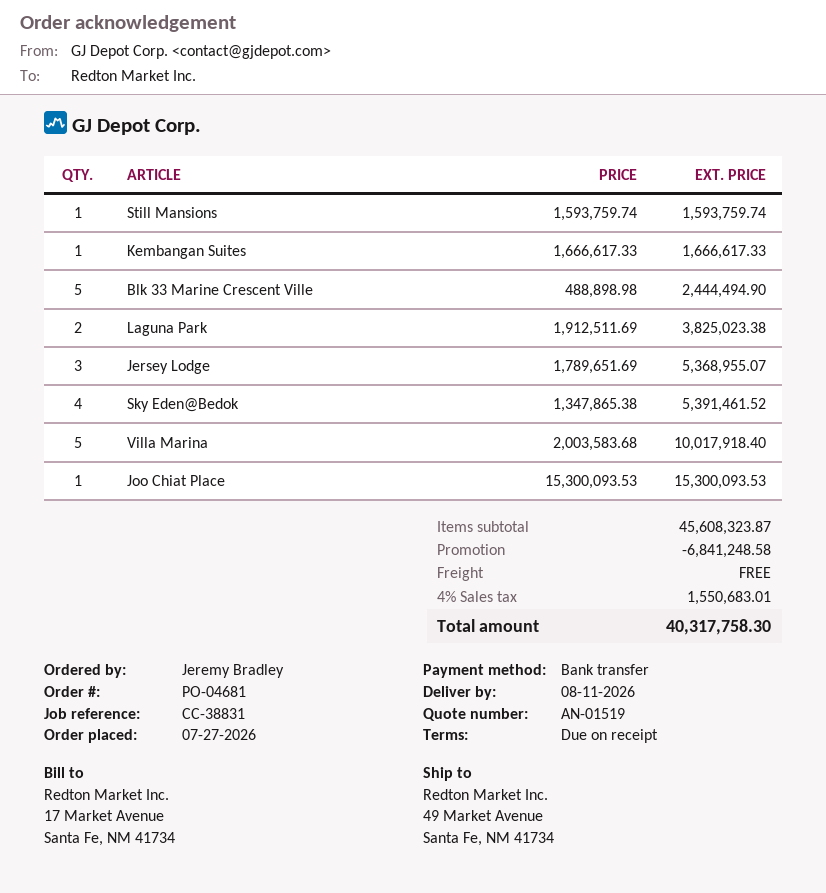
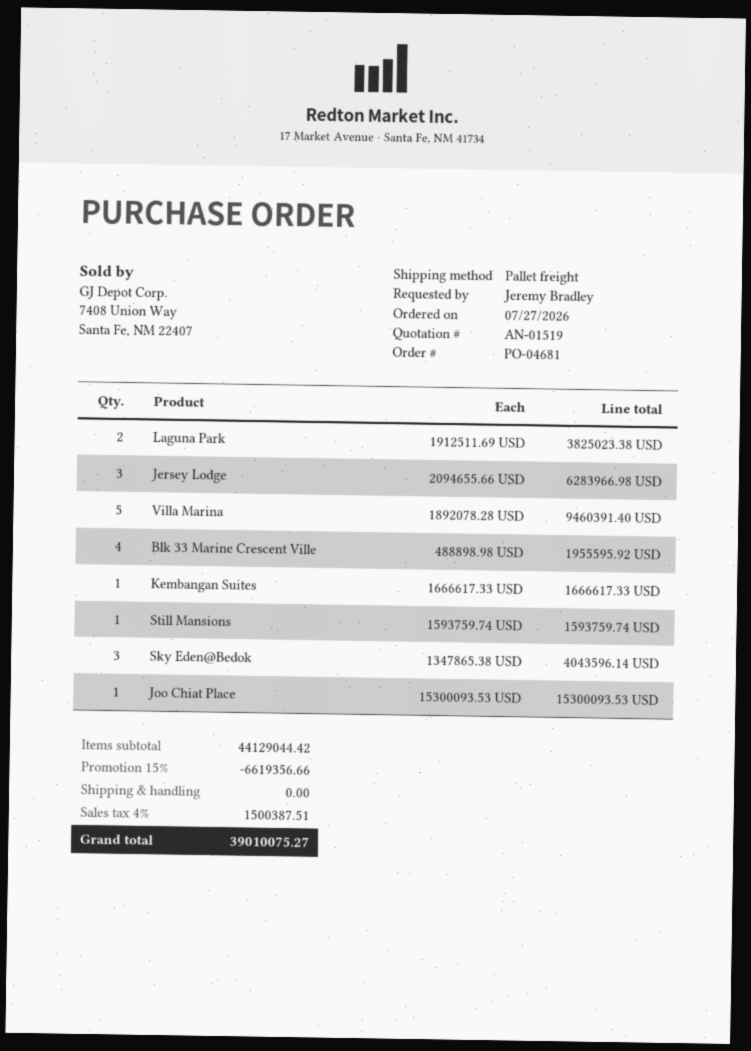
Blk 33 Marine Crescent Ville: 5 x 488898.98 = 2444494.90 -> 4 x 488898.98 = 1955595.92
Jersey Lodge: 3 x 1789651.69 = 5368955.07 -> 3 x 2094655.66 = 6283966.98
Sky Eden@Bedok: 4 x 1347865.38 = 5391461.52 -> 3 x 1347865.38 = 4043596.14
Villa Marina: 5 x 2003583.68 = 10017918.40 -> 5 x 1892078.28 = 9460391.40
subtotal: 45608323.87 -> 44129044.42
discount: 6841248.58 -> 6619356.66
tax: 4% = 1550683.01 -> 4% = 1500387.51
total: 40317758.30 -> 39010075.27

